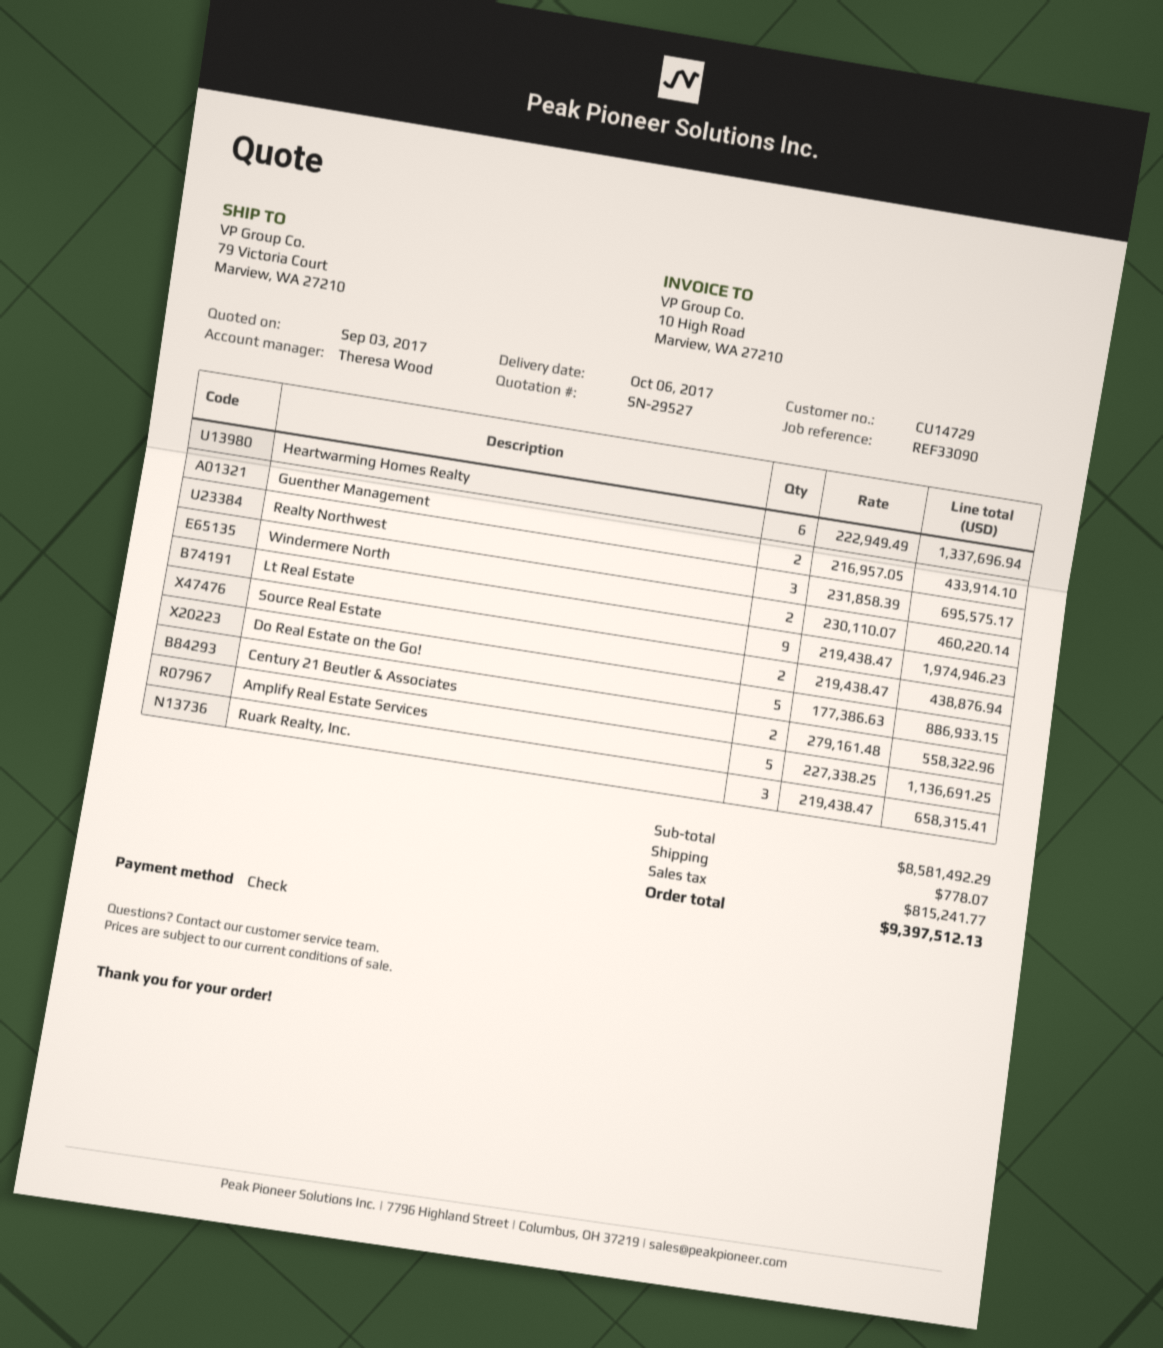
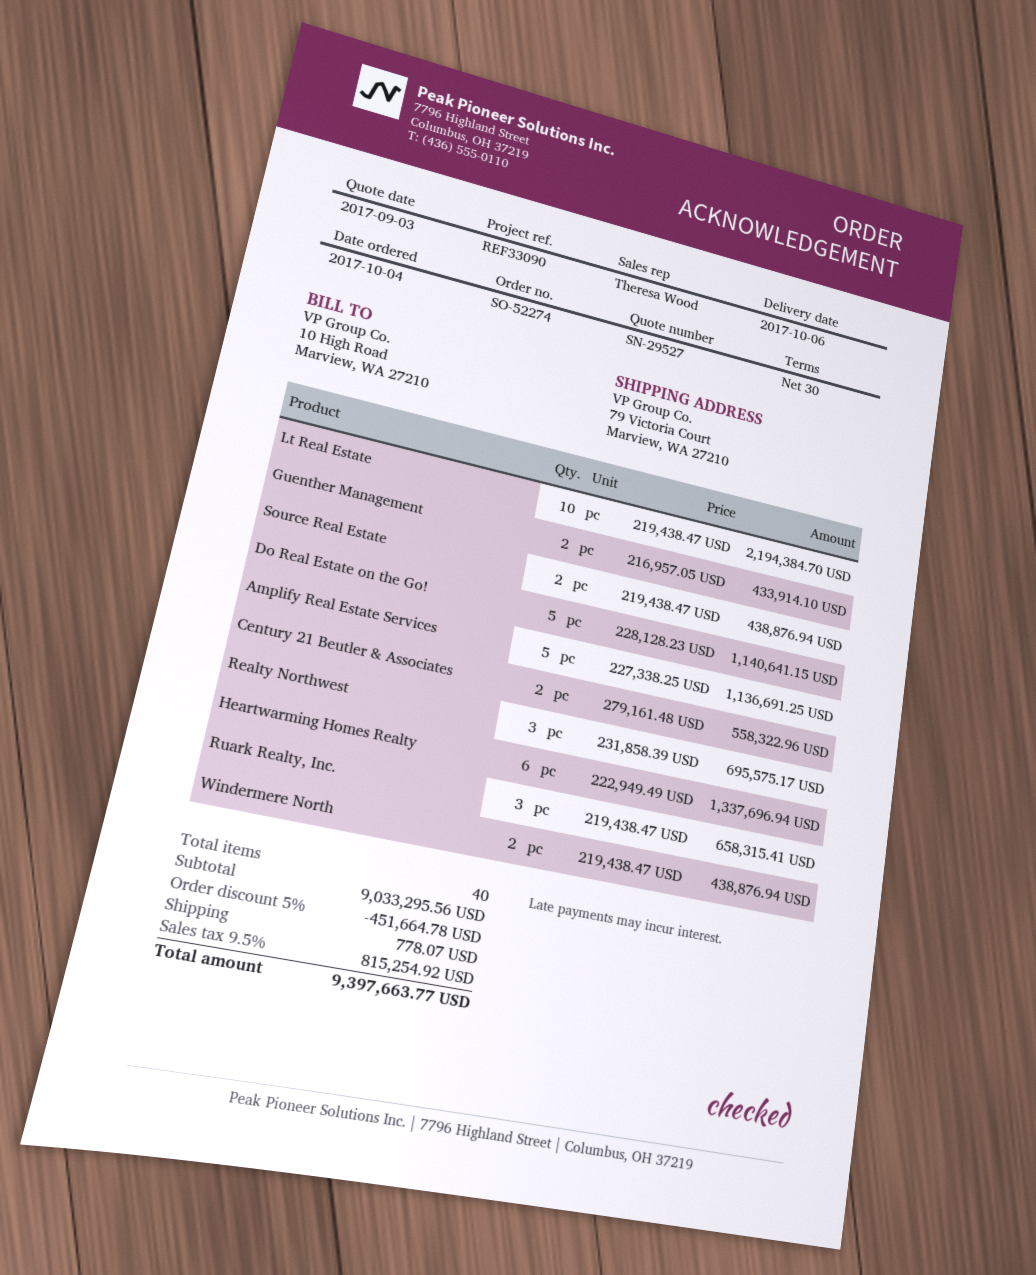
Windermere North: 2 x 230110.07 = 460220.14 -> 2 x 219438.47 = 438876.94
Lt Real Estate: 9 x 219438.47 = 1974946.23 -> 10 x 219438.47 = 2194384.70
Do Real Estate on the Go!: 5 x 177386.63 = 886933.15 -> 5 x 228128.23 = 1140641.15
subtotal: 8581492.29 -> 9033295.56
discount: none -> 5% = 451664.78
tax: 815241.77 -> 815254.92
total: 9397512.13 -> 9397663.77

